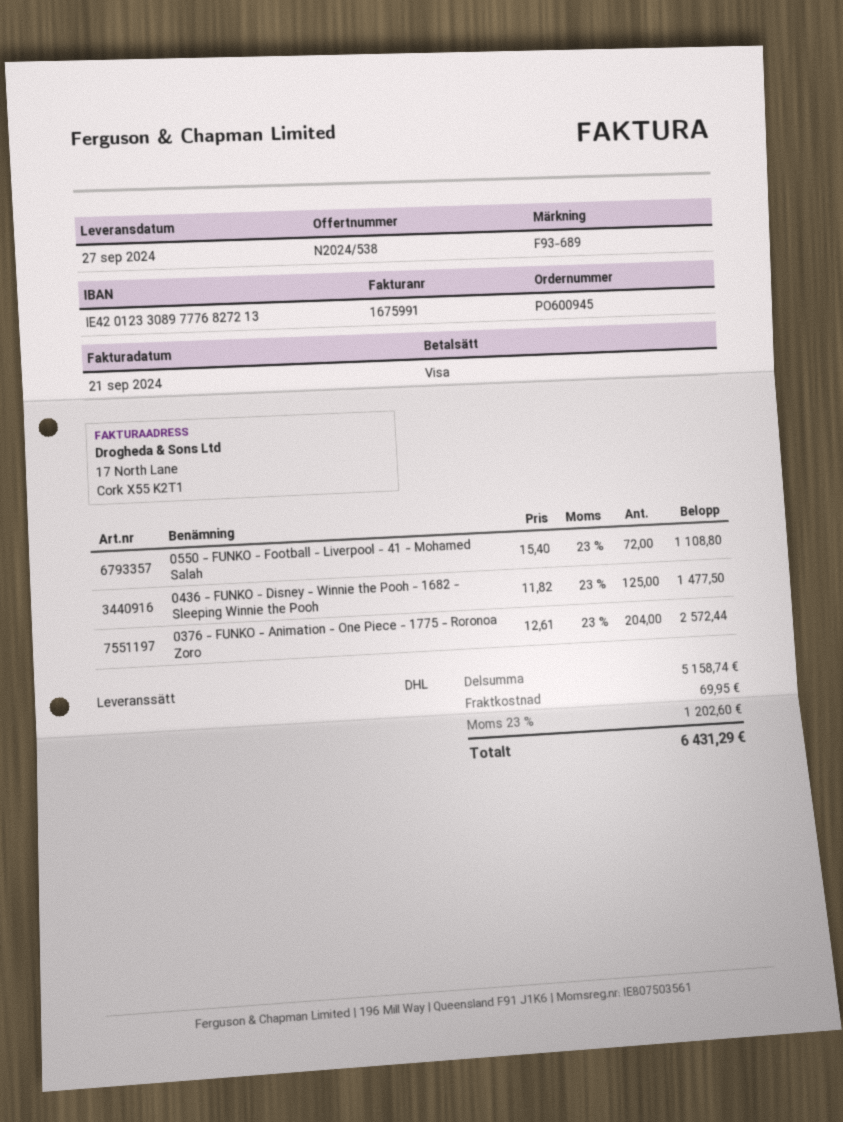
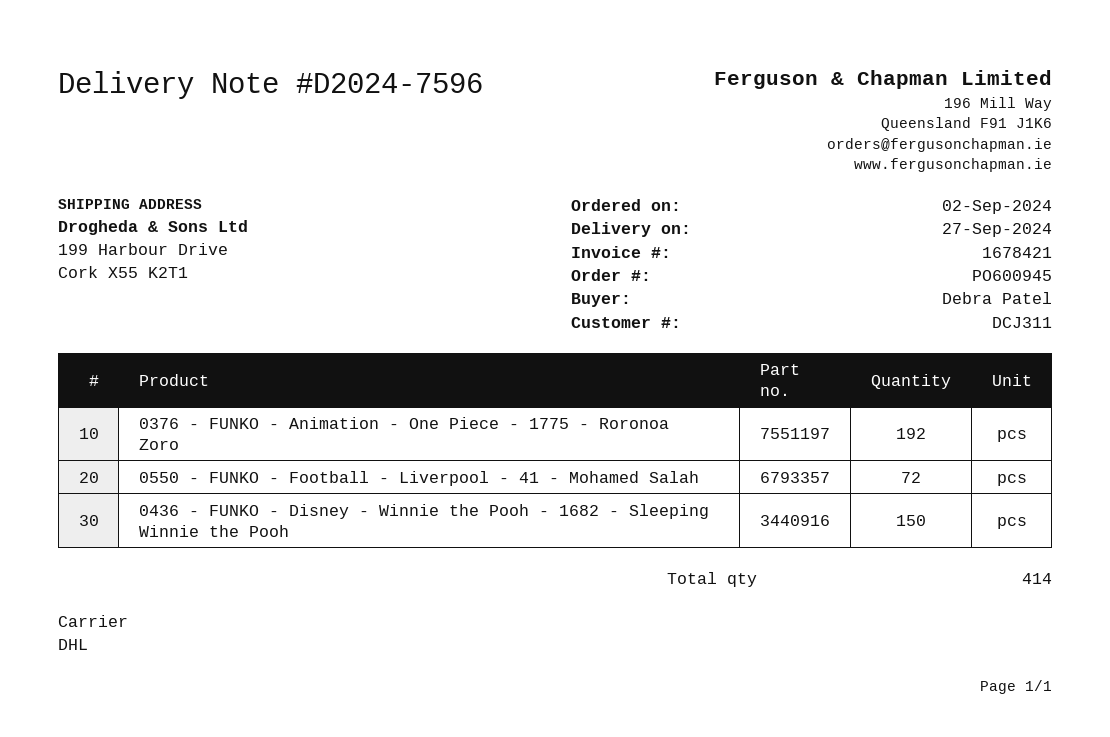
invoice number: 1675991 -> 1678421
0436 - FUNKO - Disney - Winnie the Pooh - 1682 - Sleeping Winnie the Pooh: 125 -> 150
0376 - FUNKO - Animation - One Piece - 1775 - Roronoa Zoro: 204 -> 192

